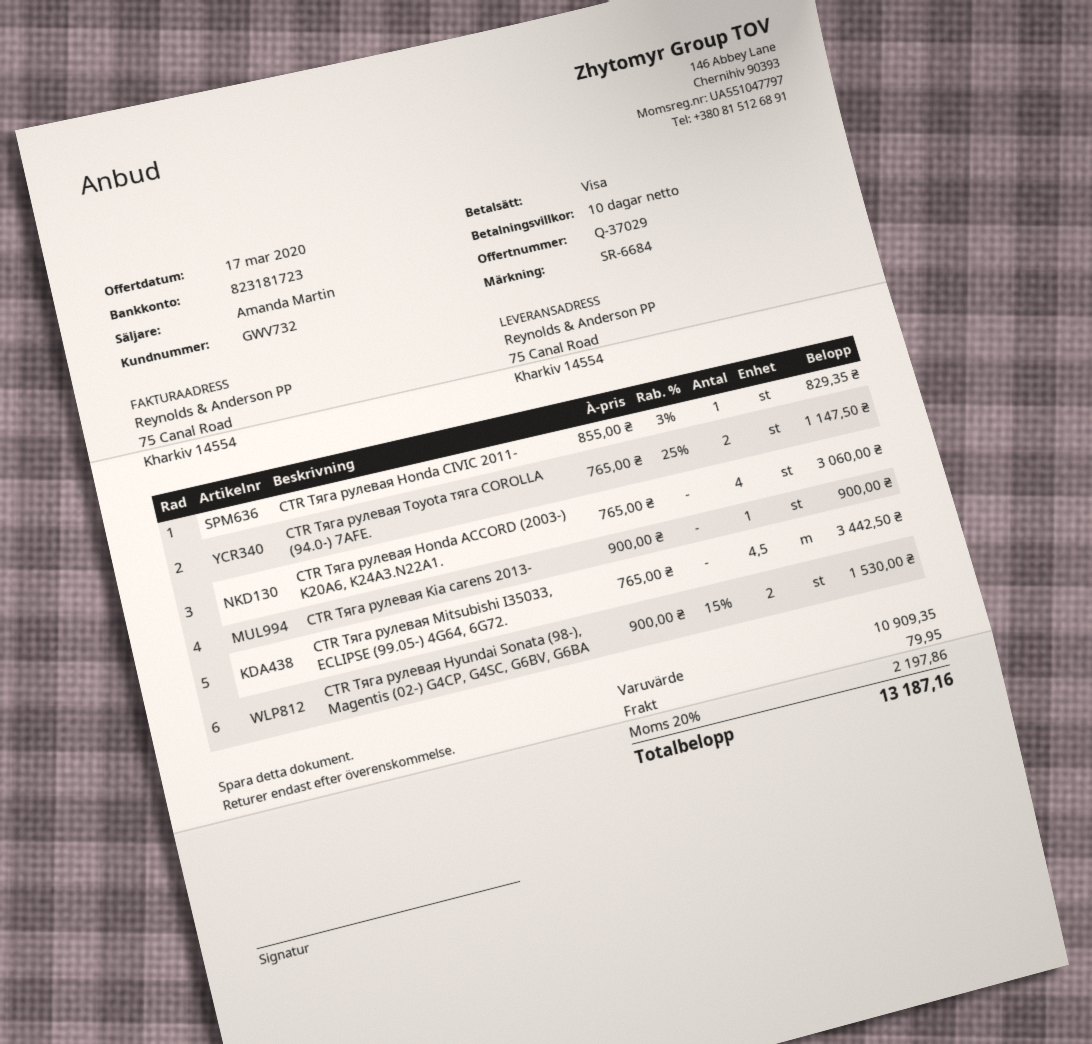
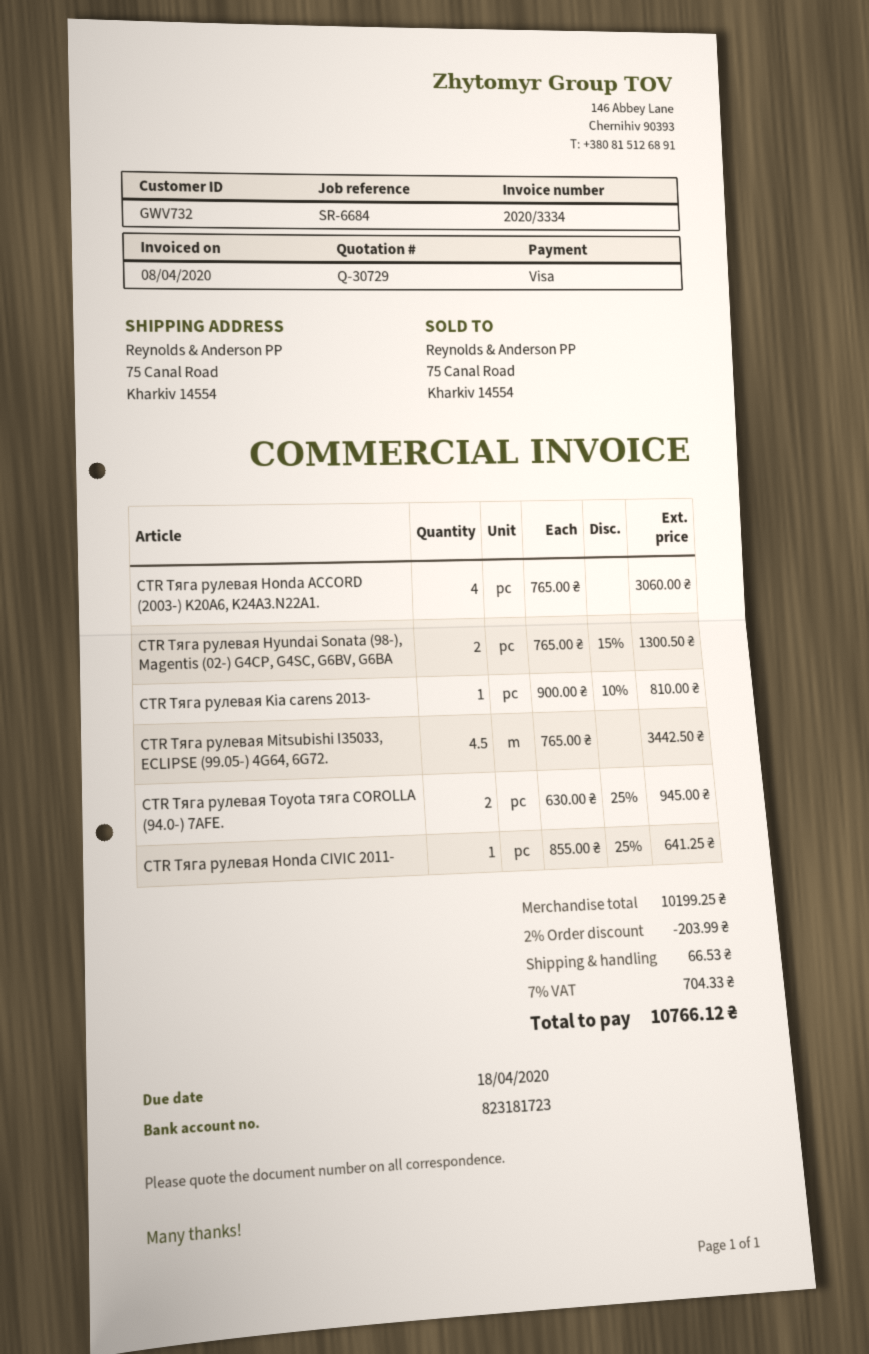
quote number: Q-37029 -> Q-30729
CTR Тяга рулевая Honda CIVIC 2011-: 1 x 855.00 - 3% = 829.35 -> 1 x 855.00 - 25% = 641.25
CTR Тяга рулевая Toyota тяга COROLLA (94.0-) 7AFE.: 2 x 765.00 - 25% = 1147.50 -> 2 x 630.00 - 25% = 945.00
CTR Тяга рулевая Kia carens 2013-: 1 x 900.00 = 900.00 -> 1 x 900.00 - 10% = 810.00
CTR Тяга рулевая Hyundai Sonata (98-), Magentis (02-) G4CP, G4SC, G6BV, G6BA: 2 x 900.00 - 15% = 1530.00 -> 2 x 765.00 - 15% = 1300.50
subtotal: 10909.35 -> 10199.25
discount: none -> 2% = 203.99
shipping: 79.95 -> 66.53
tax: 20% = 2197.86 -> 7% = 704.33
total: 13187.16 -> 10766.12

